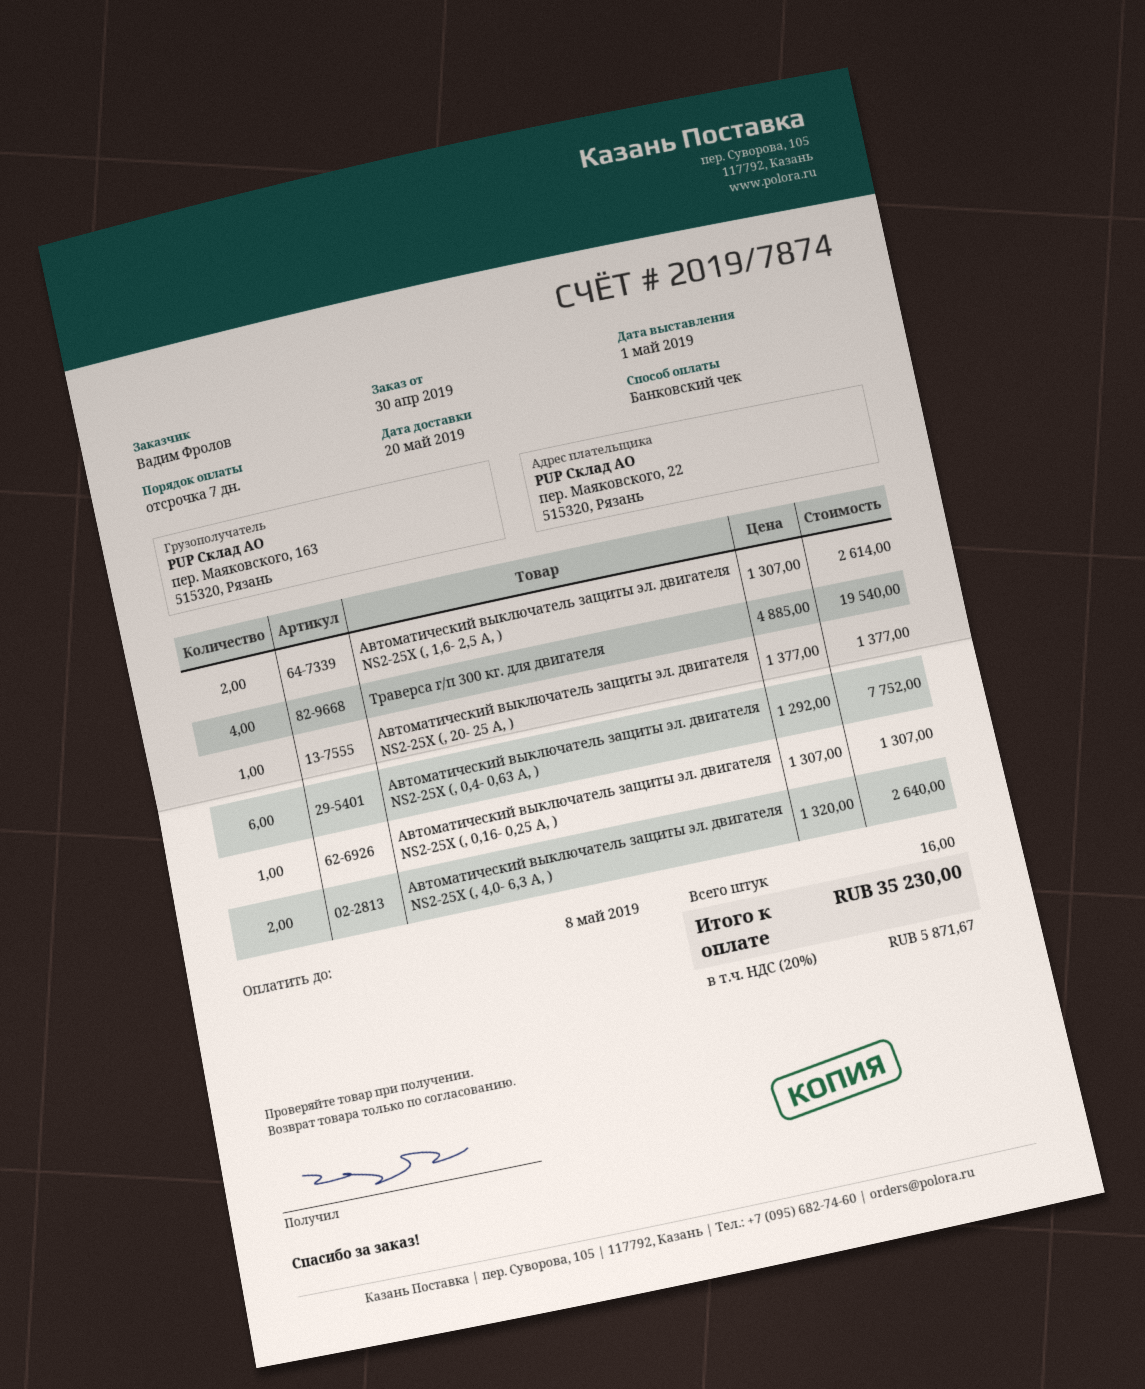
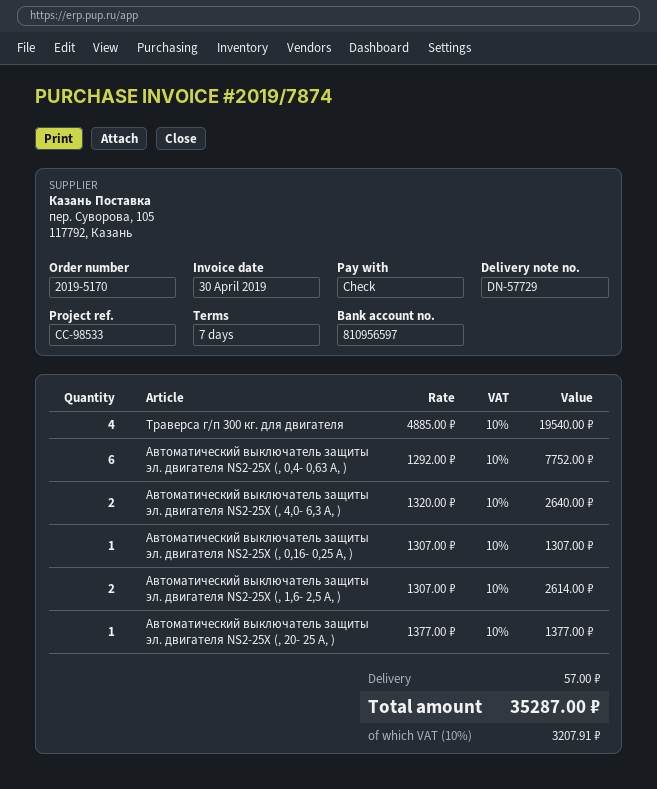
invoice date: 2019-05-01 -> 2019-04-30
shipping: none -> 57.00
tax: 20% = 5871.67 -> 10% = 3207.91
total: 35230.00 -> 35287.00

